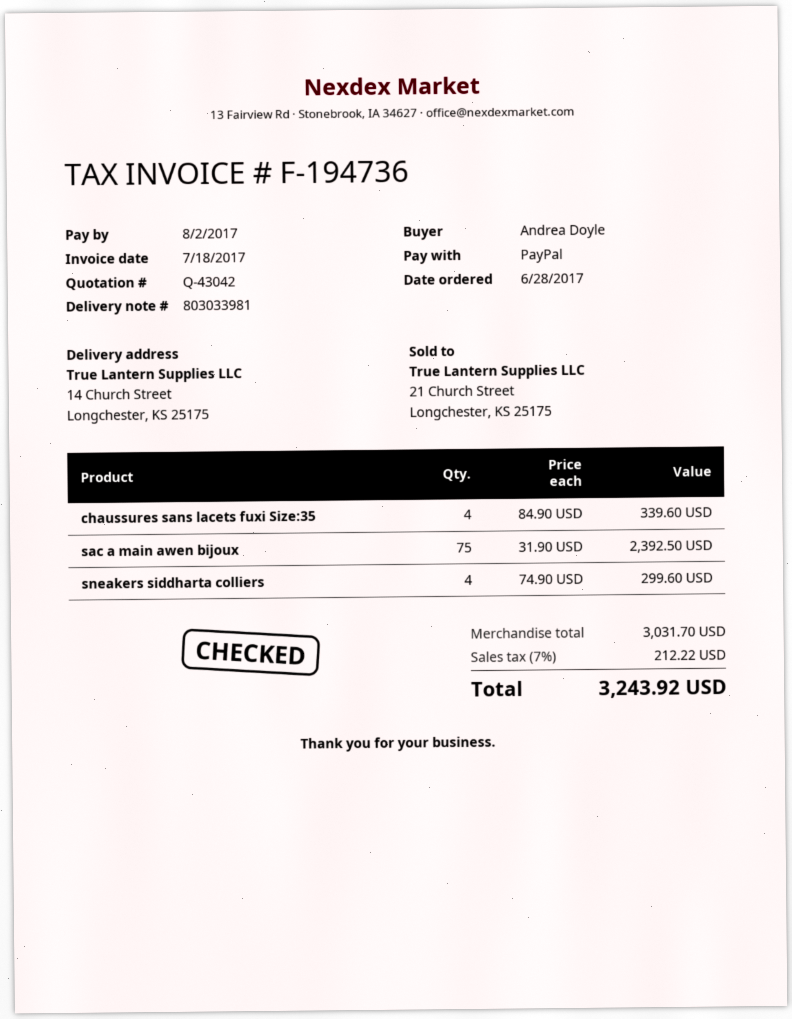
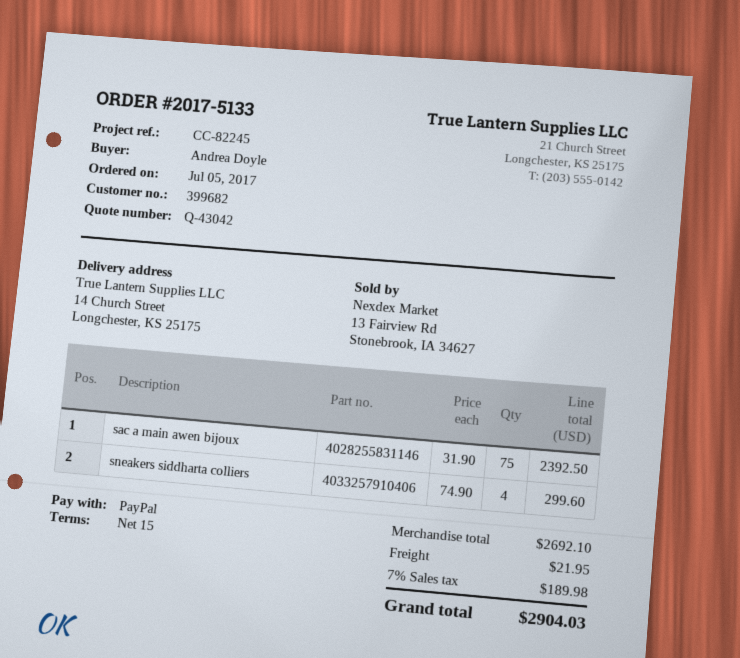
order date: 2017-06-28 -> 2017-07-05
chaussures sans lacets fuxi Size:35: 4 x 84.90 = 339.60 -> none
subtotal: 3031.70 -> 2692.10
shipping: none -> 21.95
tax: 7% = 212.22 -> 7% = 189.98
total: 3243.92 -> 2904.03

